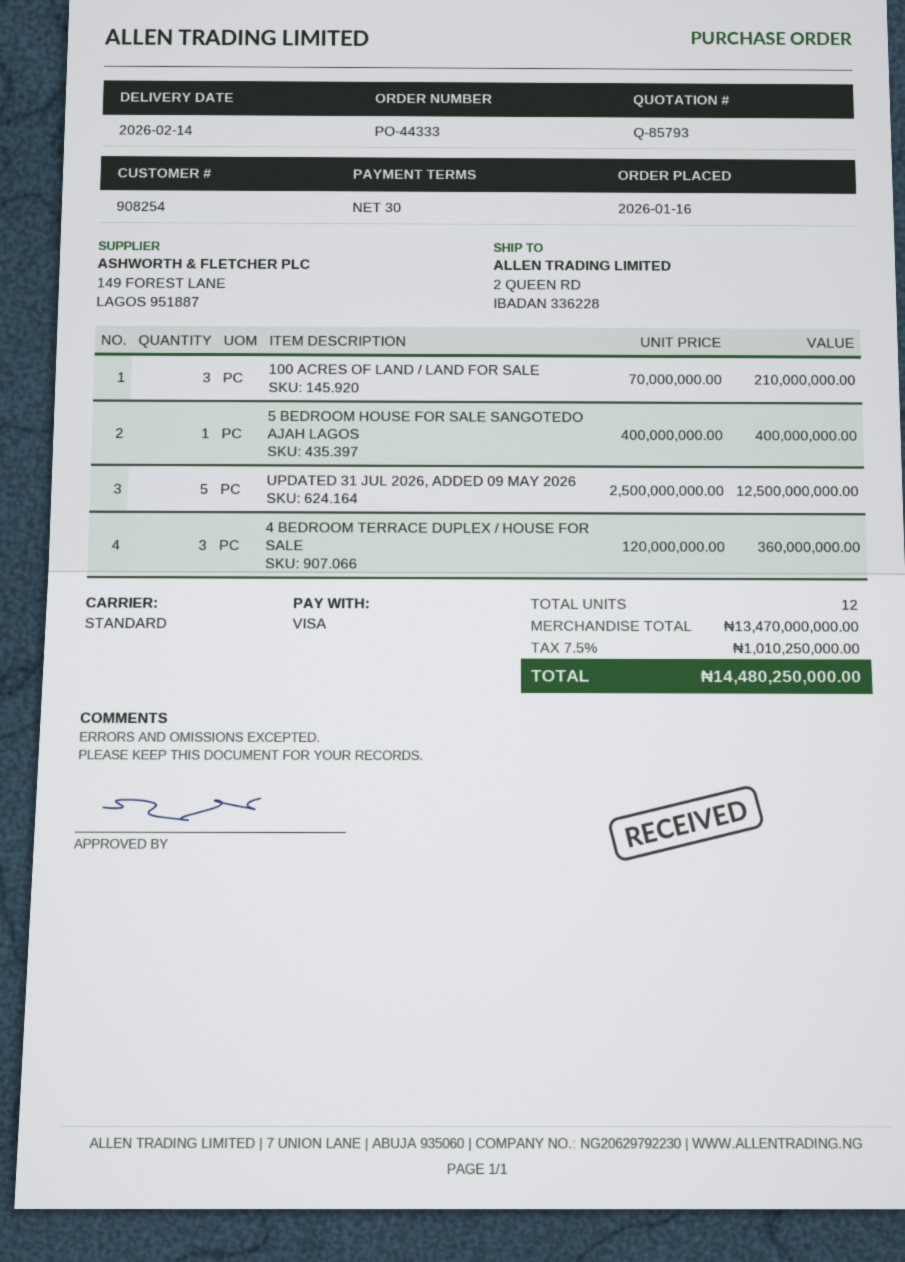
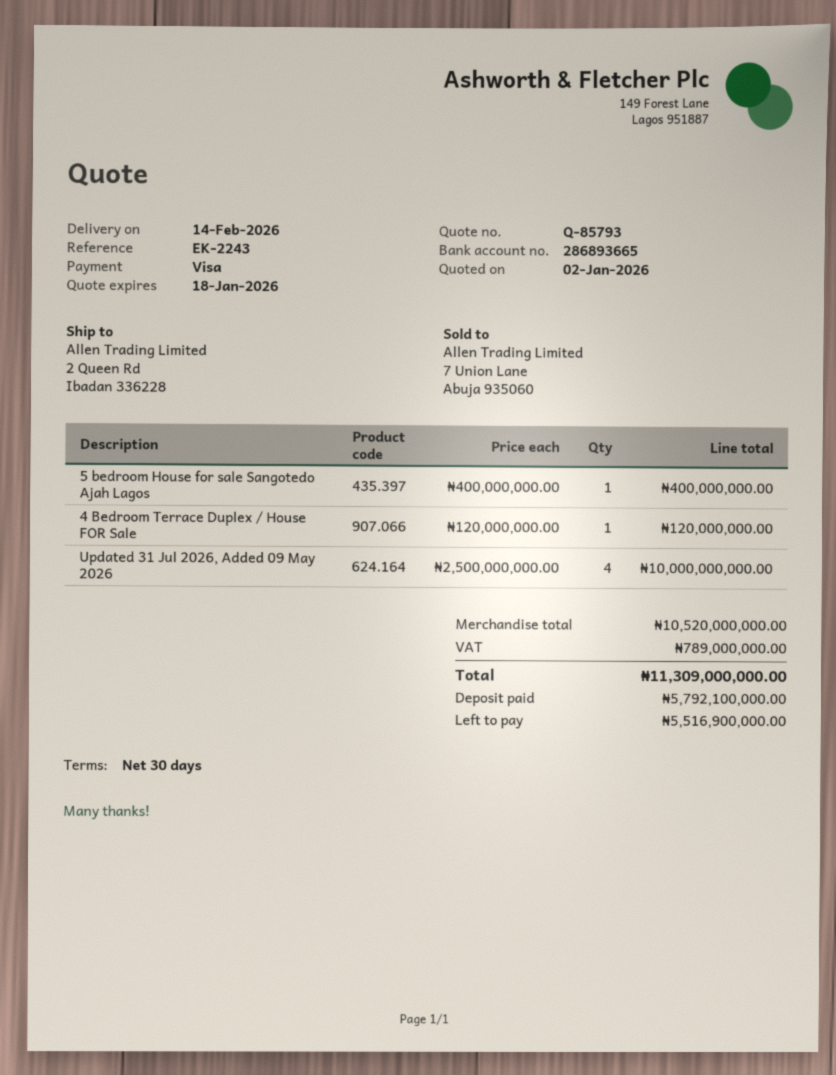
100 ACRES OF LAND / LAND FOR SALE: 3 x 70000000.00 = 210000000.00 -> none
UPDATED 31 JUL 2026, ADDED 09 MAY 2026: 5 x 2500000000.00 = 12500000000.00 -> 4 x 2500000000.00 = 10000000000.00
4 BEDROOM TERRACE DUPLEX / HOUSE FOR SALE: 3 x 120000000.00 = 360000000.00 -> 1 x 120000000.00 = 120000000.00
subtotal: 13470000000.00 -> 10520000000.00
tax: 1010250000.00 -> 789000000.00
total: 14480250000.00 -> 11309000000.00

